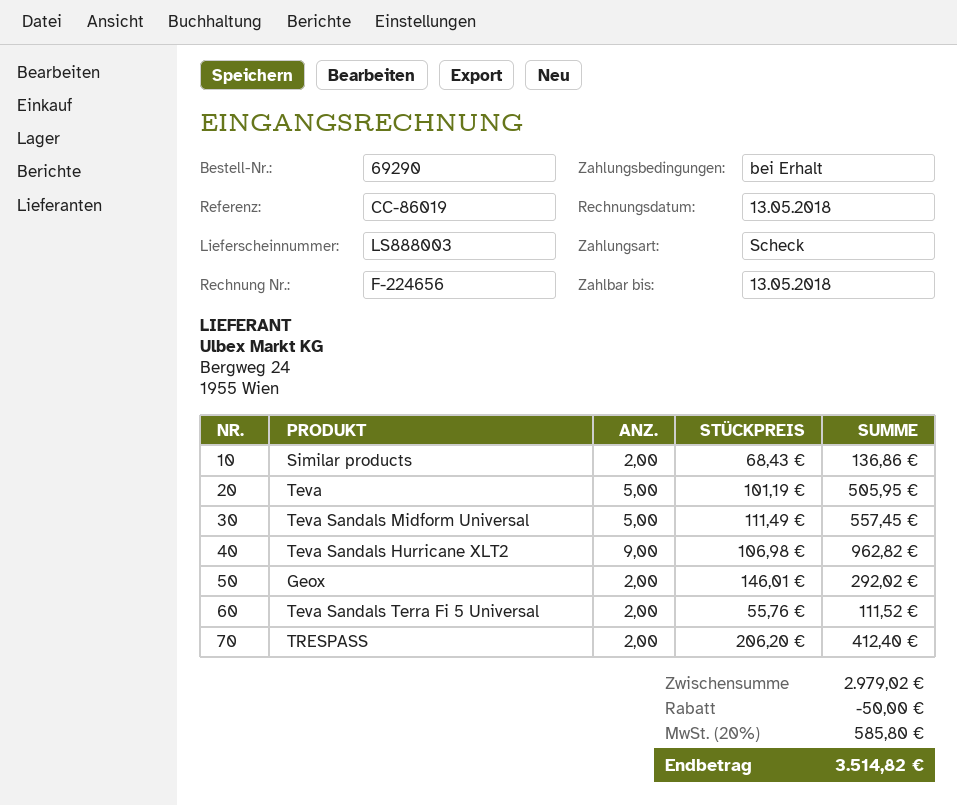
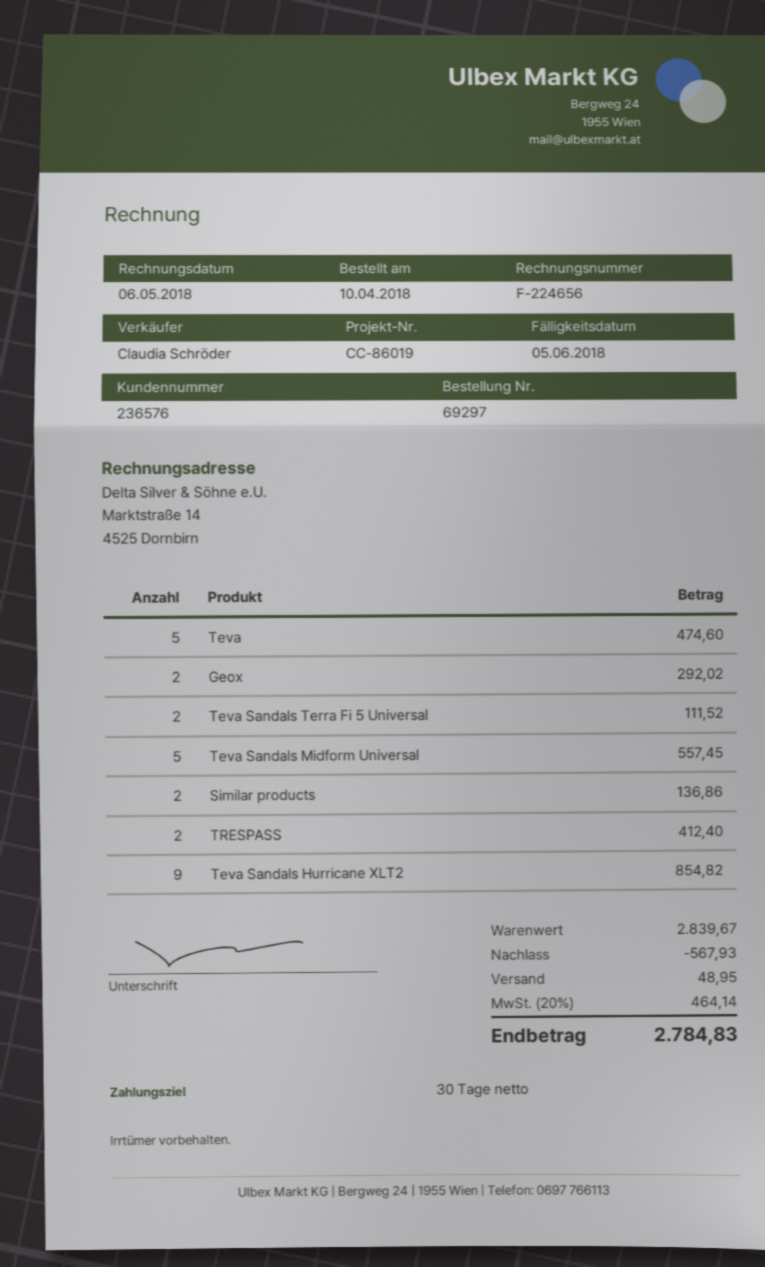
order number: 69290 -> 69297
invoice date: 2018-05-13 -> 2018-05-06
payment terms: on receipt -> 30 days
due date: 2018-05-13 -> 2018-06-05
Teva: 5 for 505.95 -> 5 for 474.60
Teva Sandals Hurricane XLT2: 9 for 962.82 -> 9 for 854.82
subtotal: 2979.02 -> 2839.67
discount: 50.00 -> 567.93
shipping: none -> 48.95
tax: 20% = 585.80 -> 20% = 464.14
total: 3514.82 -> 2784.83

